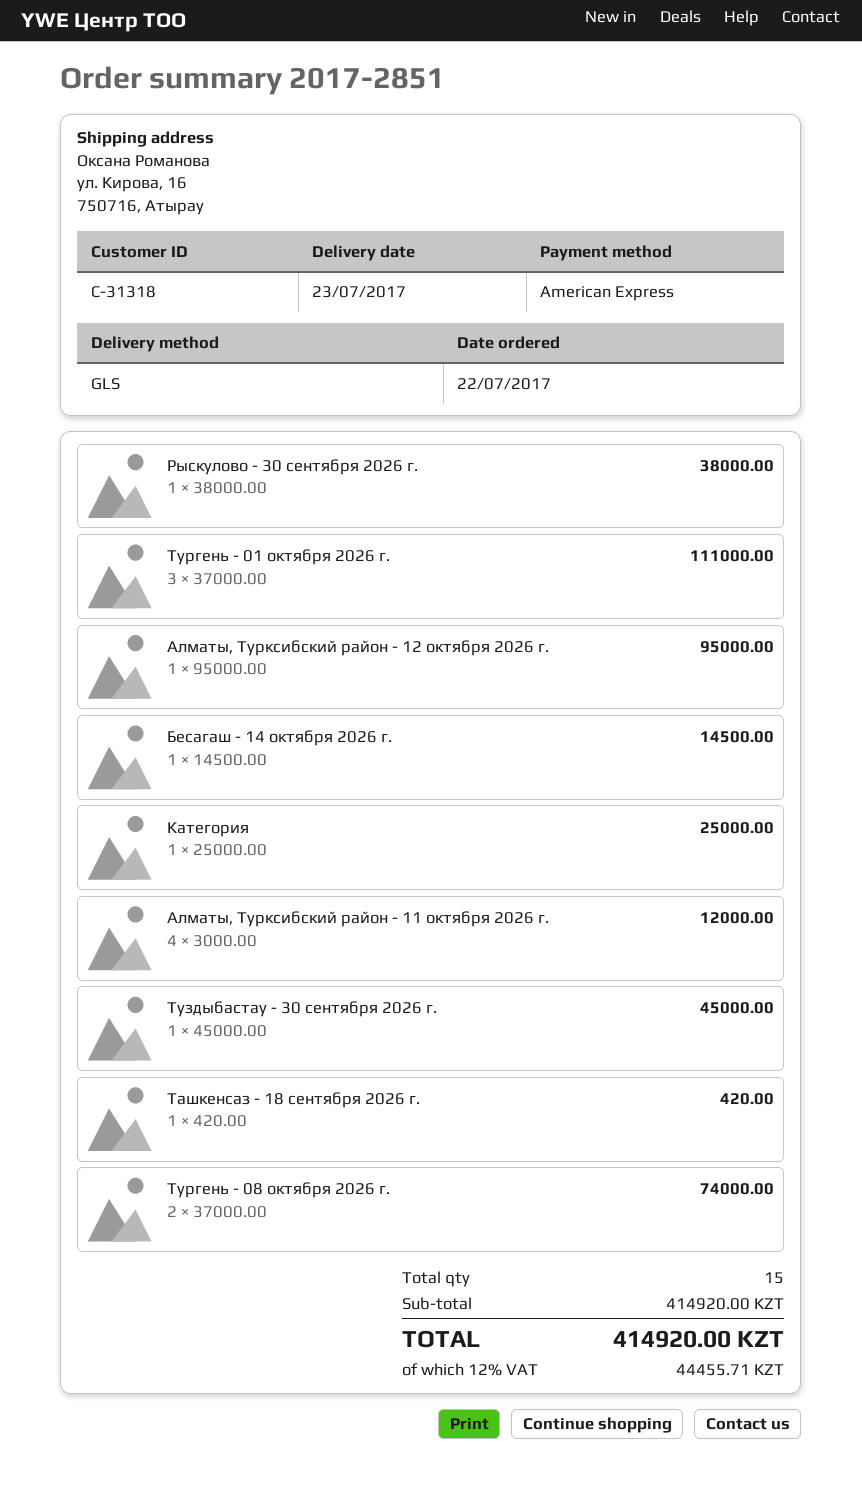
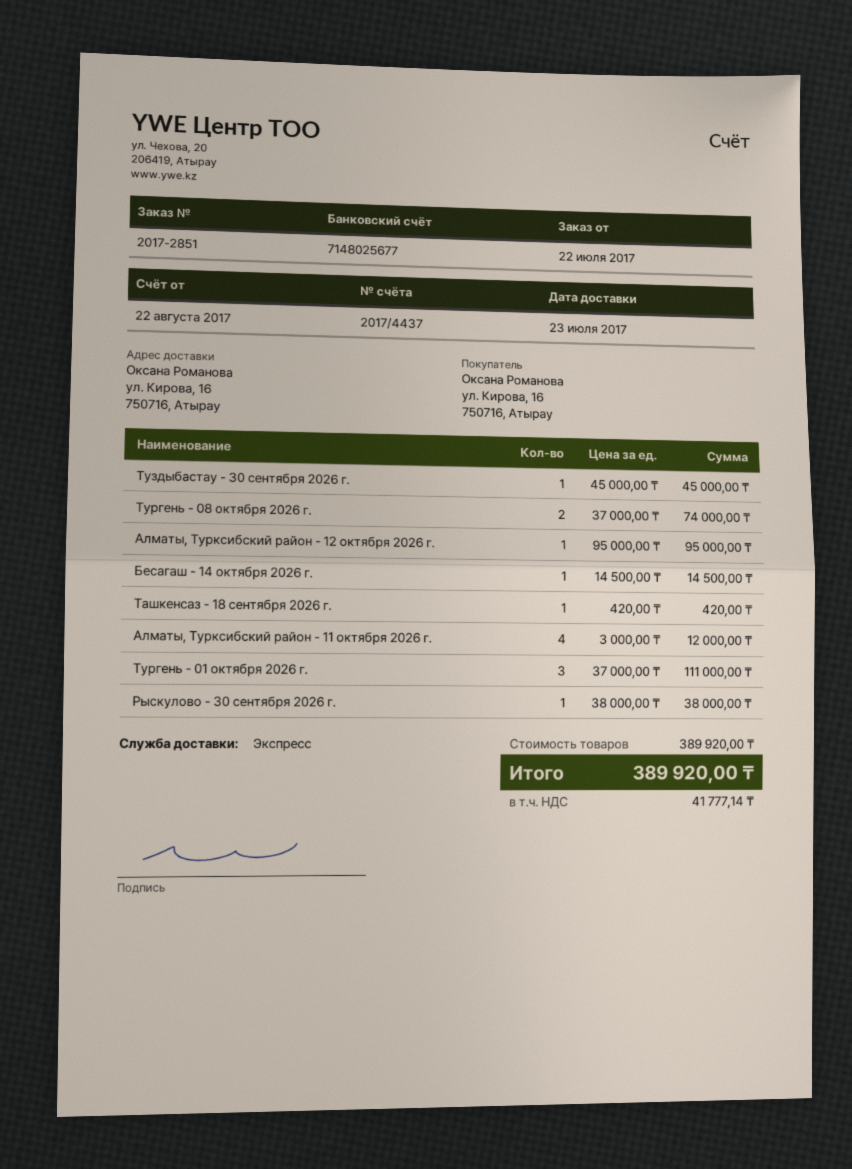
shipping method: GLS -> express
Категория: 1 x 25000.00 = 25000.00 -> none
subtotal: 414920.00 -> 389920.00
tax: 44455.71 -> 41777.14
total: 414920.00 -> 389920.00

